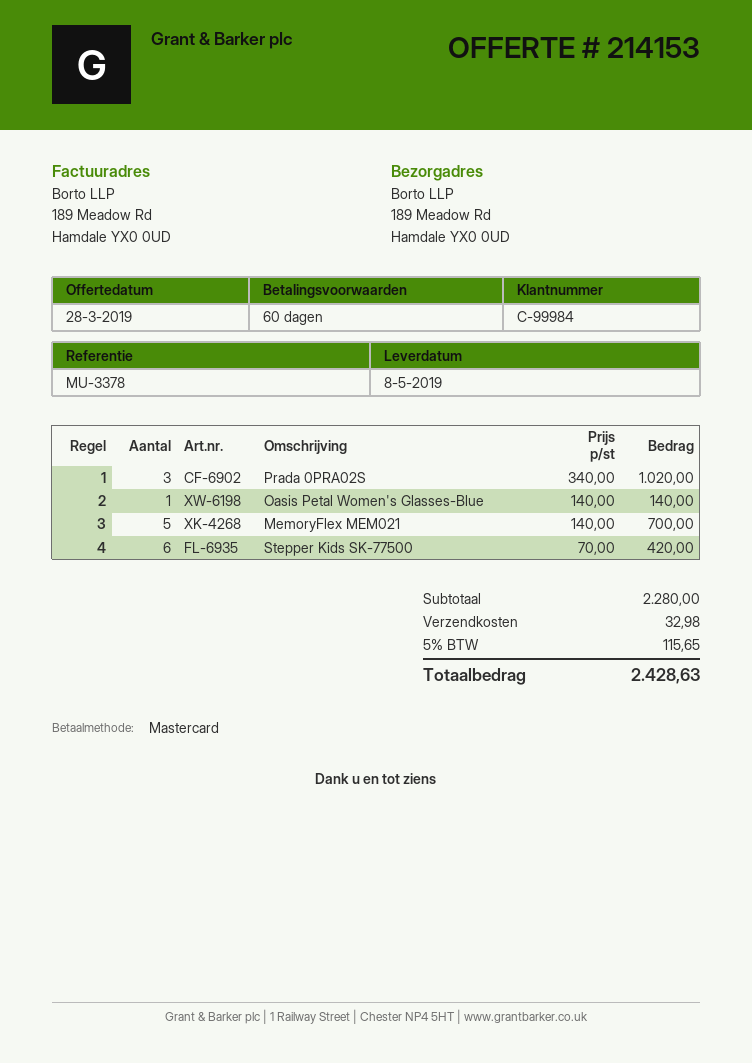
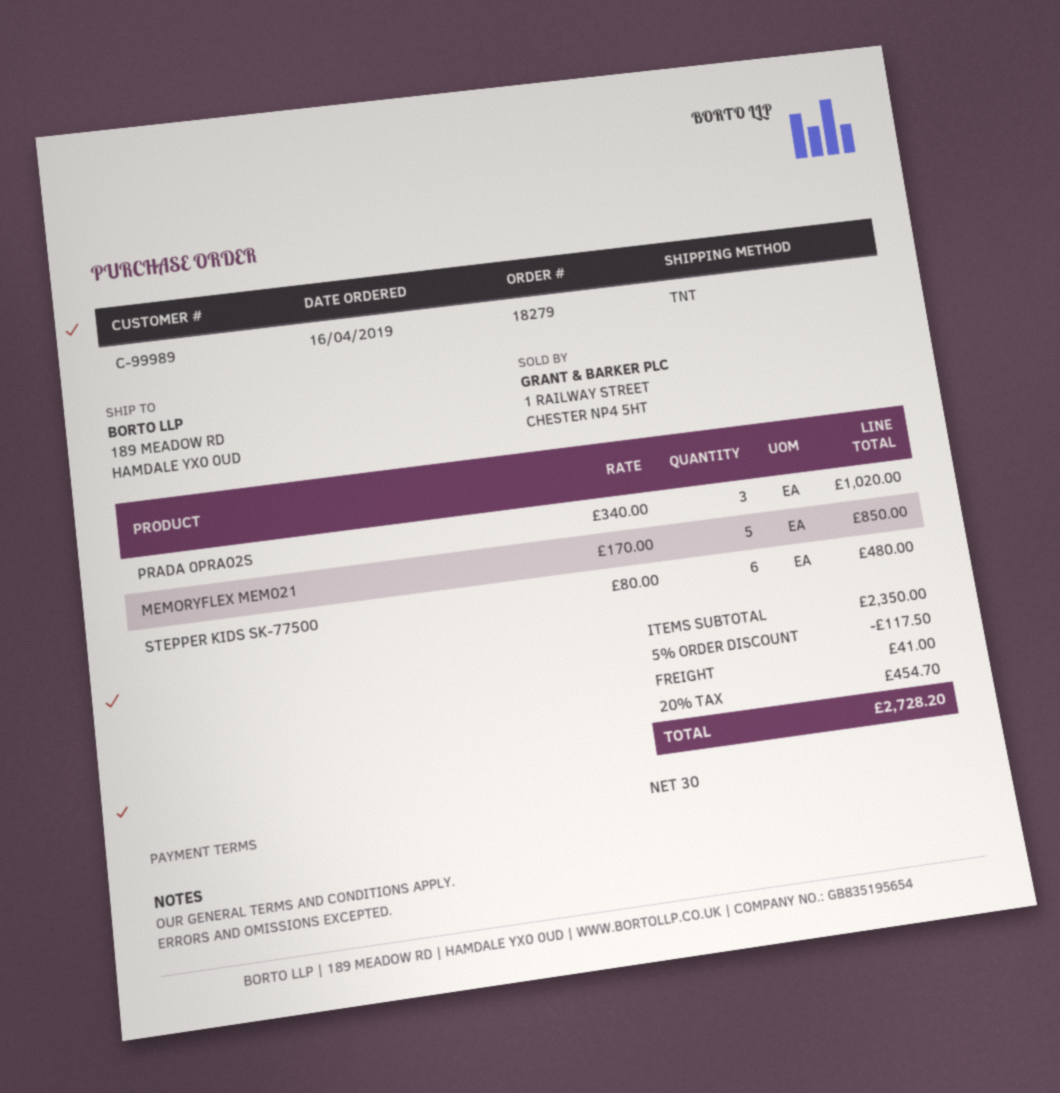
payment terms: 60 days -> 30 days
customer number: C-99984 -> C-99989
Oasis Petal Women's Glasses-Blue: 1 x 140.00 = 140.00 -> none
MemoryFlex MEM021: 5 x 140.00 = 700.00 -> 5 x 170.00 = 850.00
Stepper Kids SK-77500: 6 x 70.00 = 420.00 -> 6 x 80.00 = 480.00
subtotal: 2280.00 -> 2350.00
discount: none -> 5% = 117.50
shipping: 32.98 -> 41.00
tax: 5% = 115.65 -> 20% = 454.70
total: 2428.63 -> 2728.20

